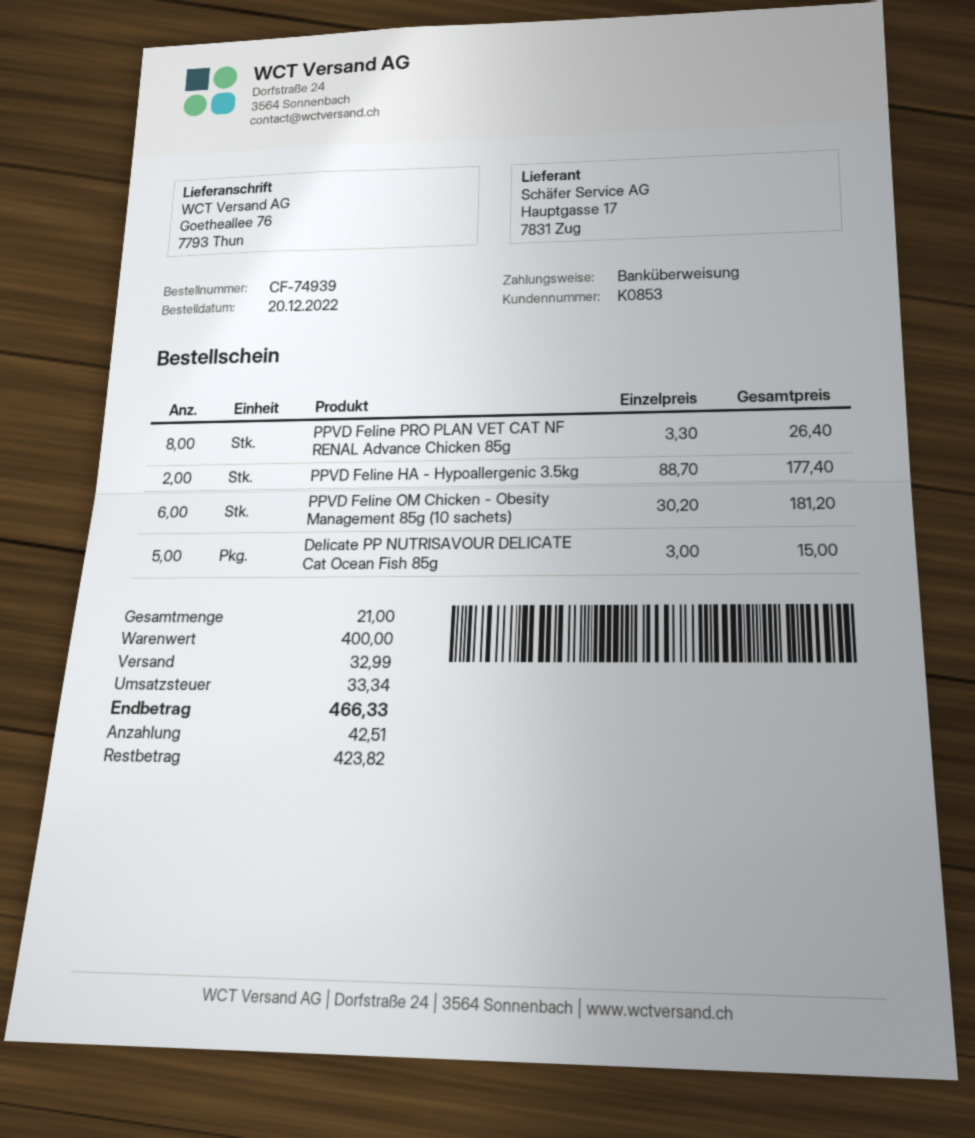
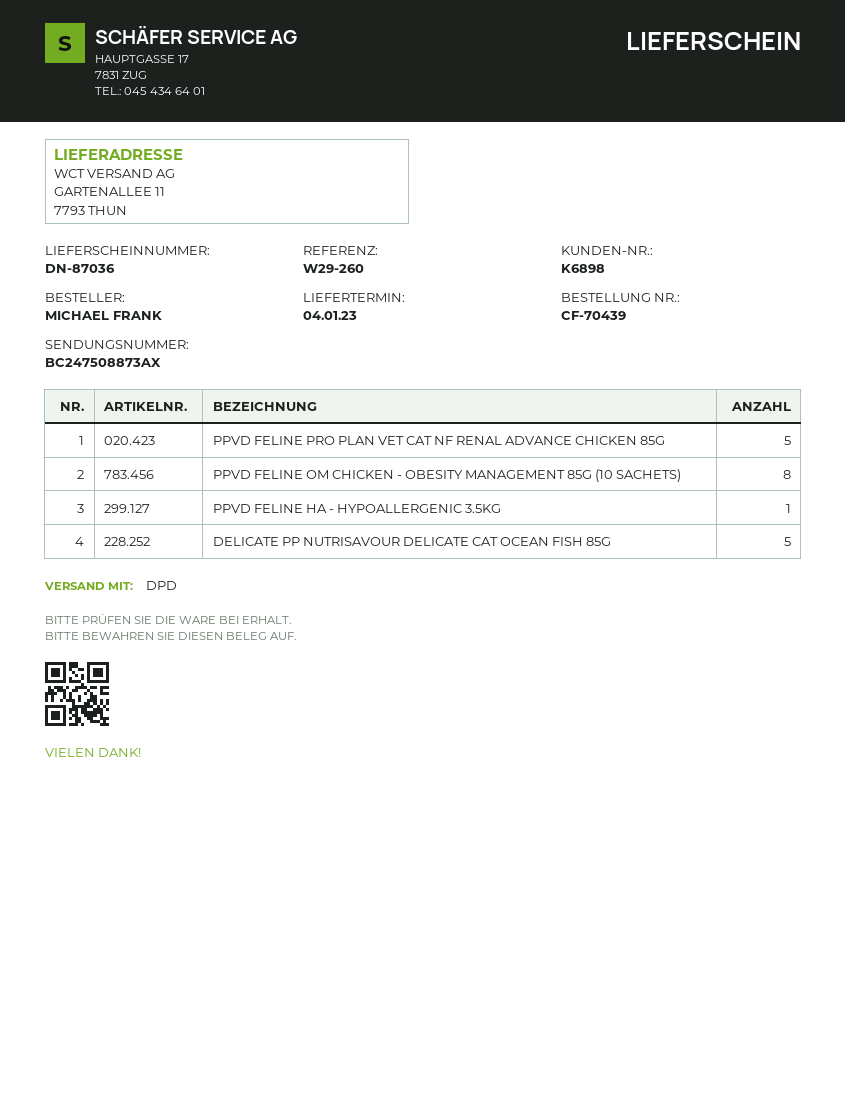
order number: CF-74939 -> CF-70439
customer number: K0853 -> K6898
ship to: Goetheallee 76, 7793 Thun -> GARTENALLEE 11, 7793 THUN
PPVD Feline PRO PLAN VET CAT NF RENAL Advance Chicken 85g: 8 -> 5
PPVD Feline HA - Hypoallergenic 3.5kg: 2 -> 1
PPVD Feline OM Chicken - Obesity Management 85g (10 sachets): 6 -> 8

